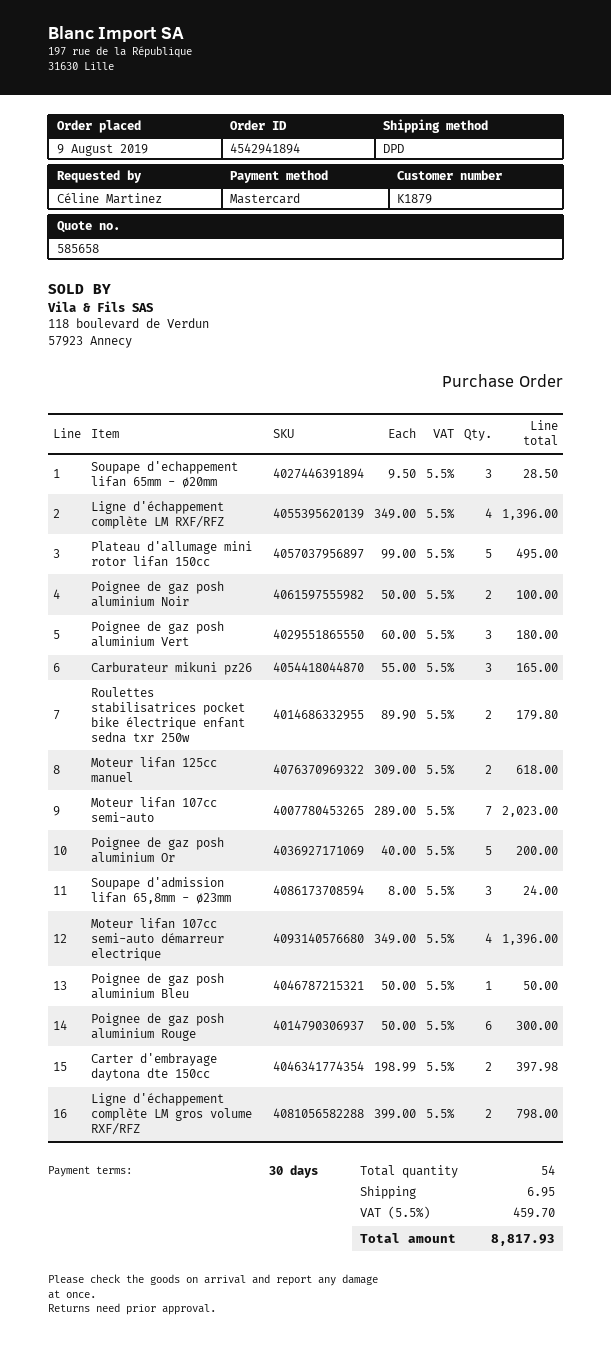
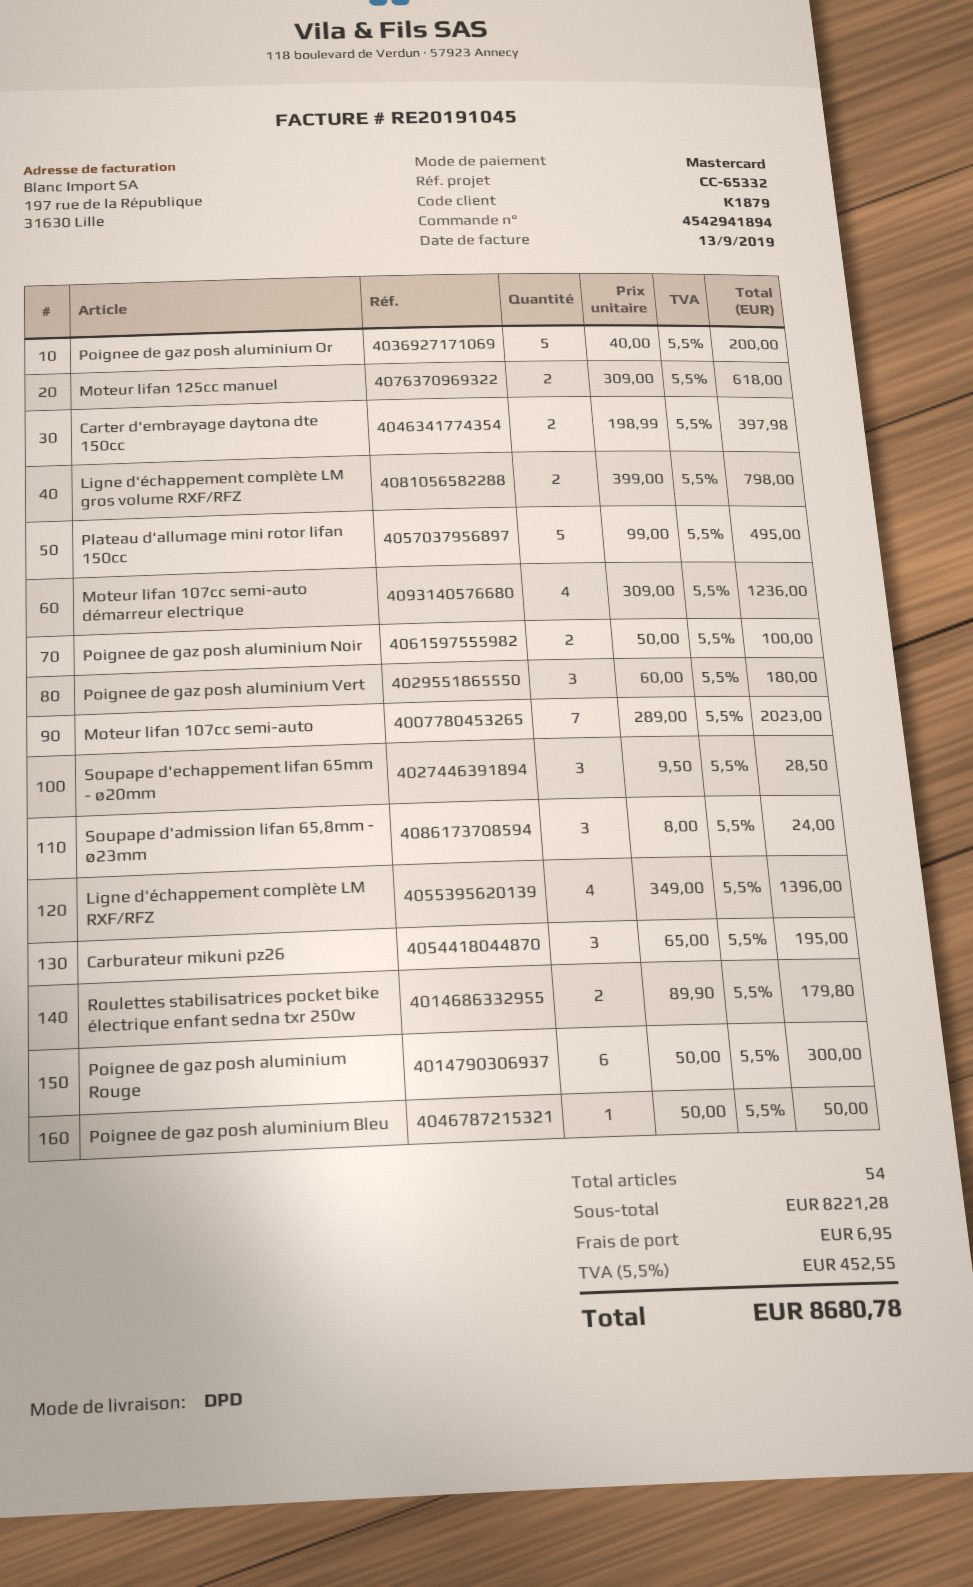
Carburateur mikuni pz26: 3 x 55.00 = 165.00 -> 3 x 65.00 = 195.00
Moteur lifan 107cc semi-auto démarreur electrique: 4 x 349.00 = 1396.00 -> 4 x 309.00 = 1236.00
tax: 5.5% = 459.70 -> 5.5% = 452.55
total: 8817.93 -> 8680.78

